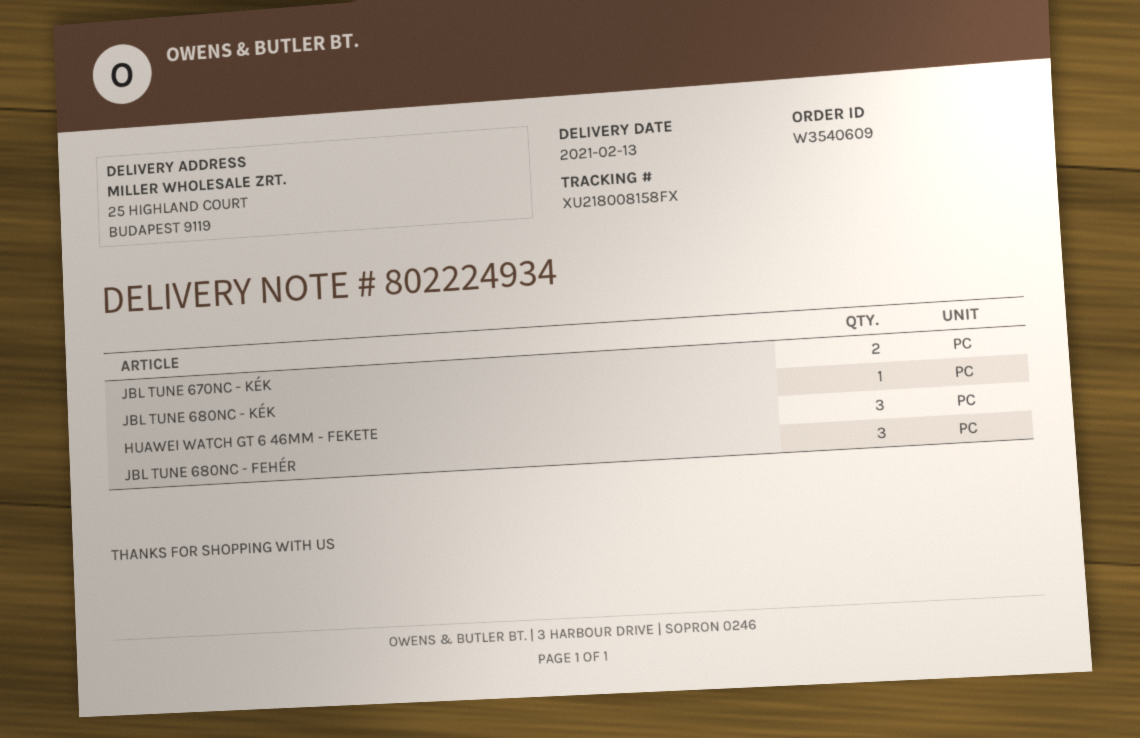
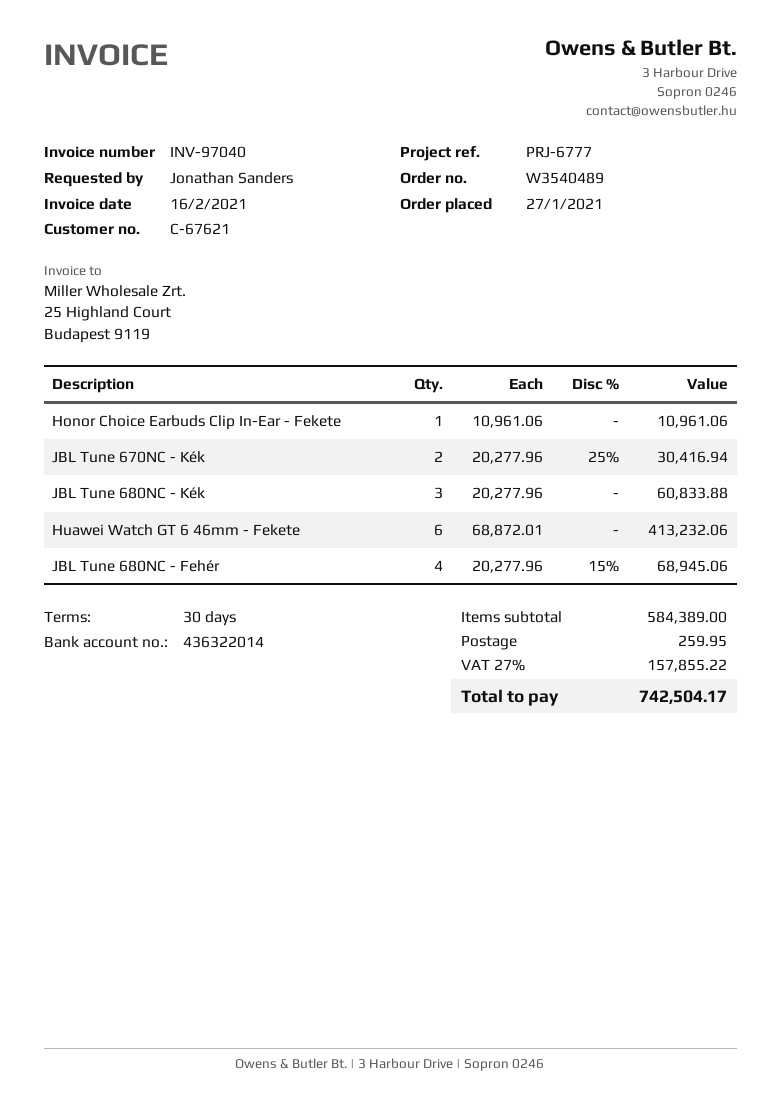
order number: W3540609 -> W3540489
JBL TUNE 680NC - KÉK: 1 -> 3
HUAWEI WATCH GT 6 46MM - FEKETE: 3 -> 6
JBL TUNE 680NC - FEHÉR: 3 -> 4
Honor Choice Earbuds Clip In-Ear - Fekete: none -> 1

